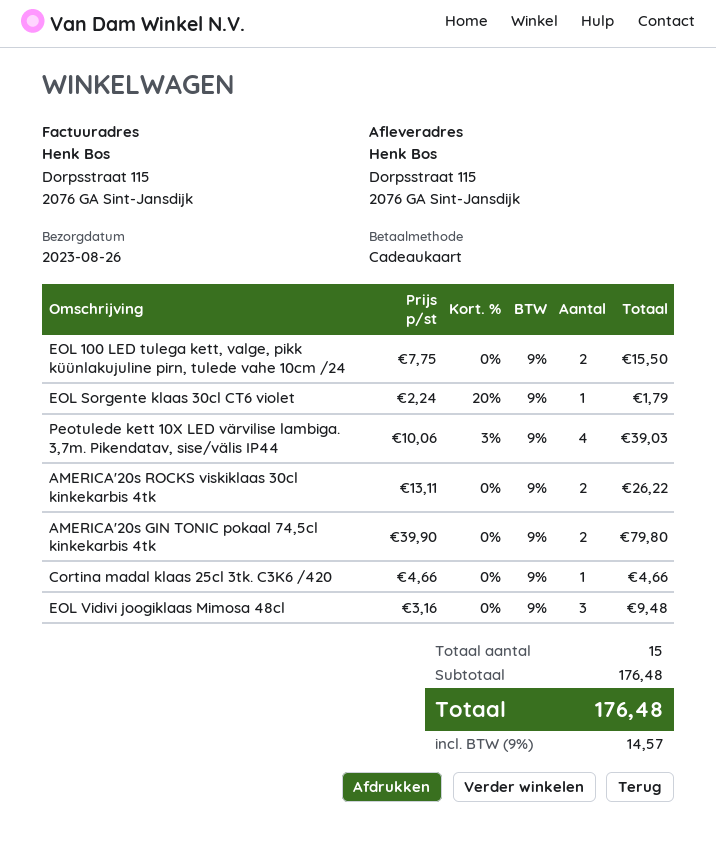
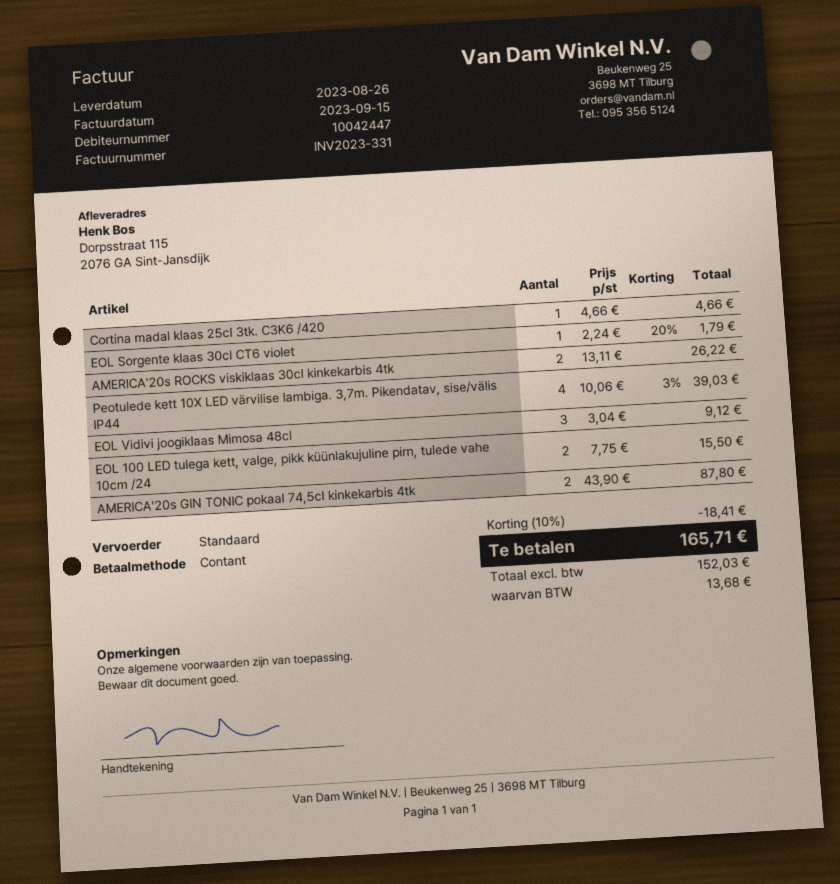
payment method: gift card -> cash
AMERICA'20s GIN TONIC pokaal 74,5cl kinkekarbis 4tk: 2 x 39.90 = 79.80 -> 2 x 43.90 = 87.80
EOL Vidivi joogiklaas Mimosa 48cl: 3 x 3.16 = 9.48 -> 3 x 3.04 = 9.12
discount: none -> 10% = 18.41
tax: 14.57 -> 13.68
total: 176.48 -> 165.71

